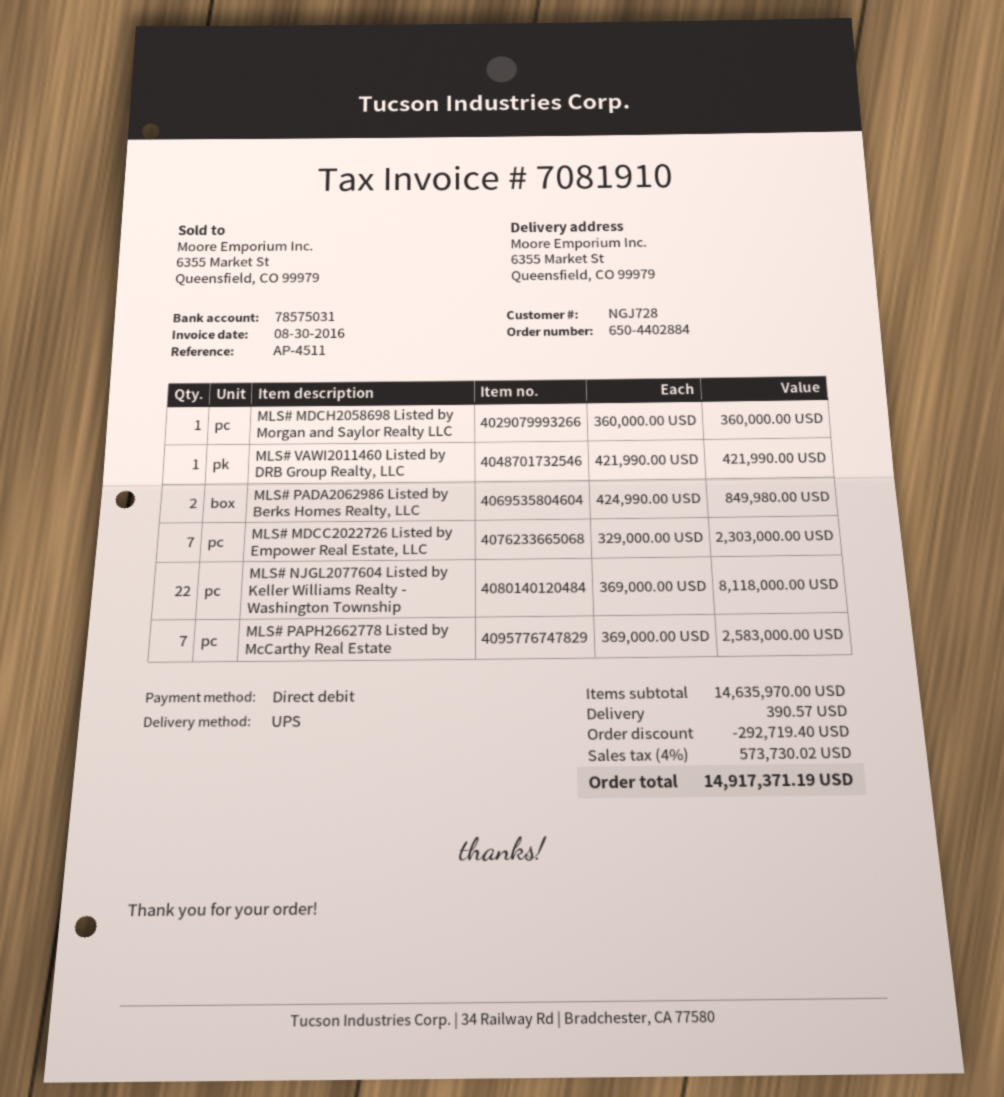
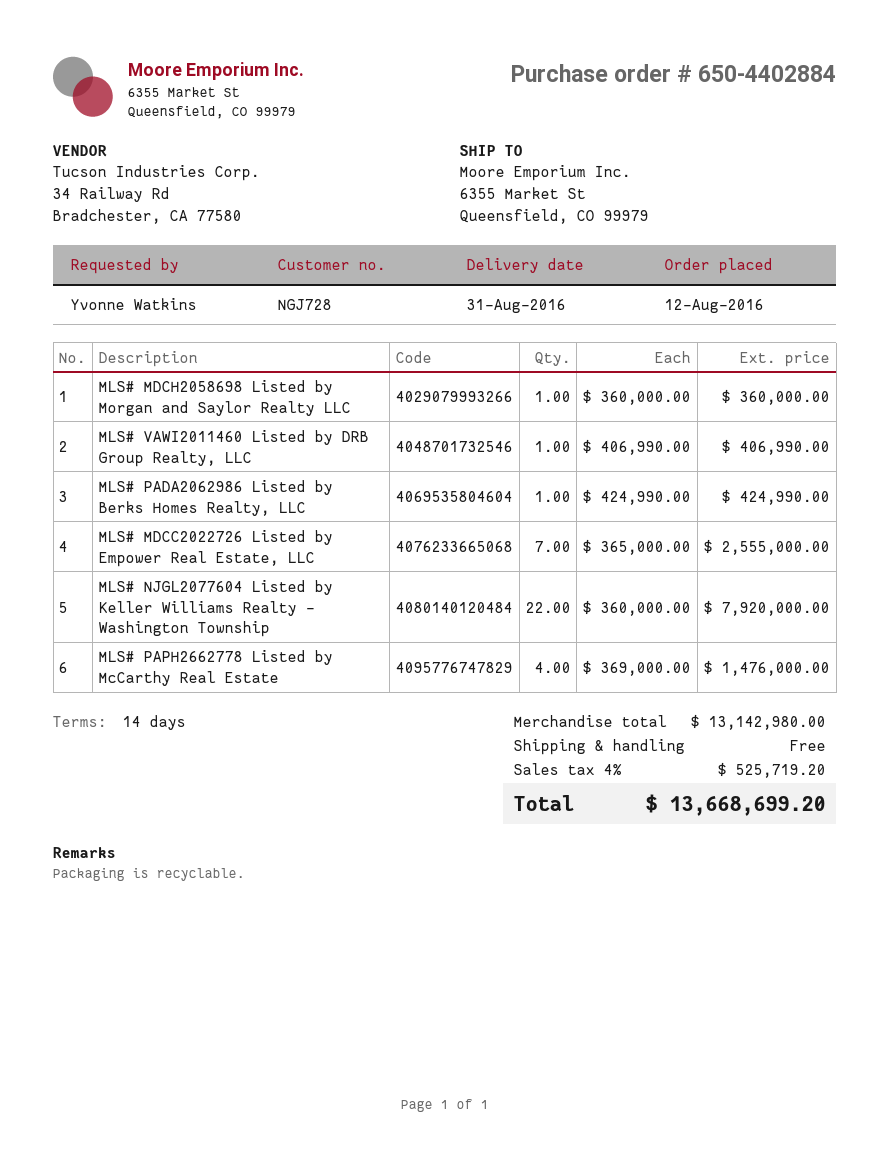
MLS# VAWI2011460 Listed by DRB Group Realty, LLC: 1 x 421990.00 = 421990.00 -> 1 x 406990.00 = 406990.00
MLS# PADA2062986 Listed by Berks Homes Realty, LLC: 2 x 424990.00 = 849980.00 -> 1 x 424990.00 = 424990.00
MLS# MDCC2022726 Listed by Empower Real Estate, LLC: 7 x 329000.00 = 2303000.00 -> 7 x 365000.00 = 2555000.00
MLS# NJGL2077604 Listed by Keller Williams Realty - Washington Township: 22 x 369000.00 = 8118000.00 -> 22 x 360000.00 = 7920000.00
MLS# PAPH2662778 Listed by McCarthy Real Estate: 7 x 369000.00 = 2583000.00 -> 4 x 369000.00 = 1476000.00
subtotal: 14635970.00 -> 13142980.00
discount: 292719.40 -> none
shipping: 390.57 -> 0.00
tax: 4% = 573730.02 -> 4% = 525719.20
total: 14917371.19 -> 13668699.20

